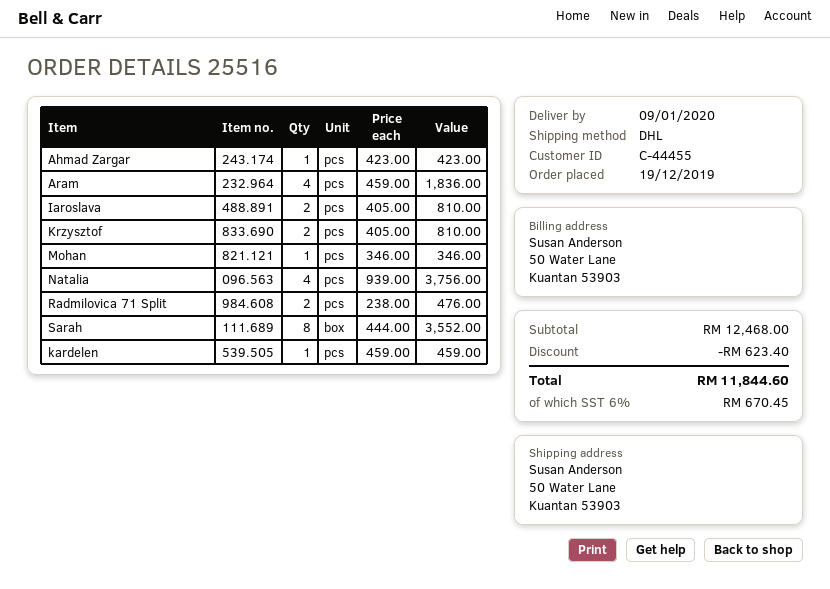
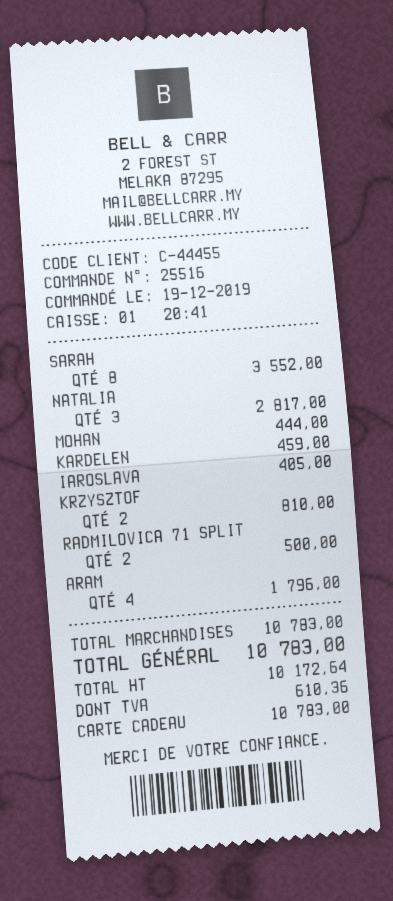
Ahmad Zargar: 1 for 423.00 -> none
Aram: 4 for 1836.00 -> 4 for 1796.00
Iaroslava: 2 for 810.00 -> 1 for 405.00
Mohan: 1 for 346.00 -> 1 for 444.00
Natalia: 4 for 3756.00 -> 3 for 2817.00
Radmilovica 71 Split: 2 for 476.00 -> 2 for 500.00
subtotal: 12468.00 -> 10783.00
discount: 623.40 -> none
tax: 670.45 -> 610.36
total: 11844.60 -> 10783.00

